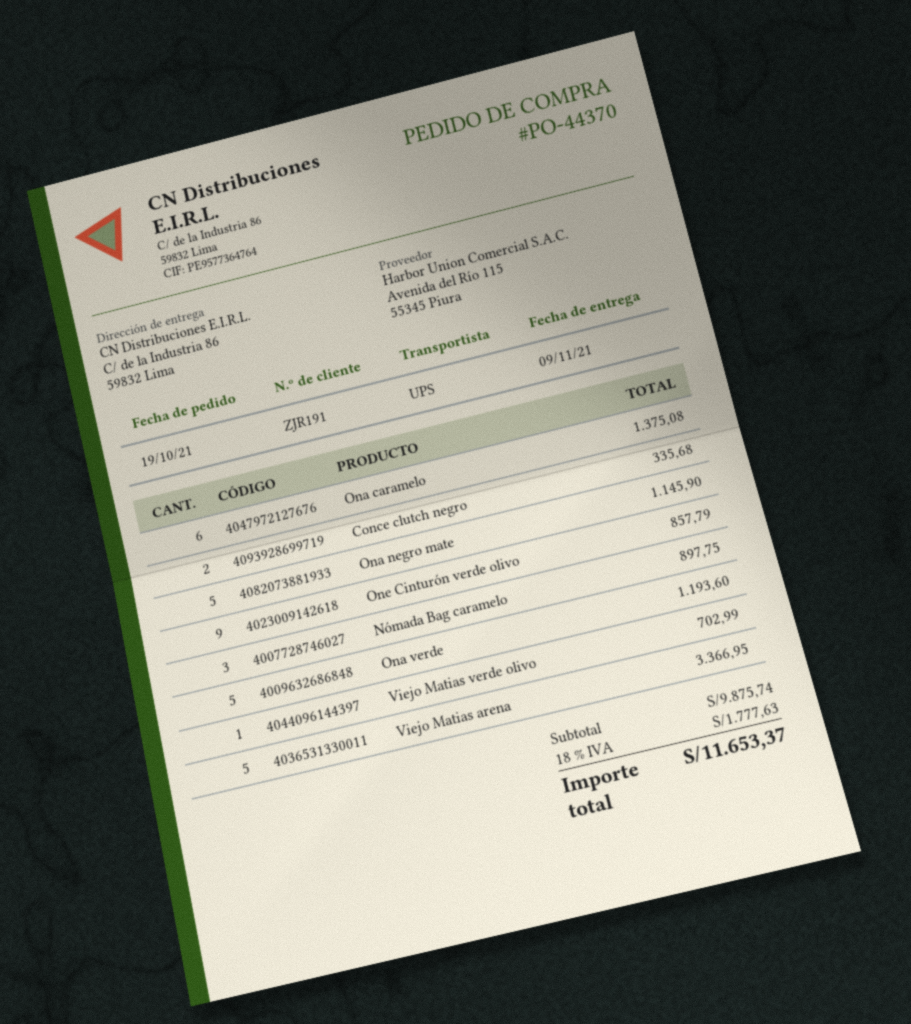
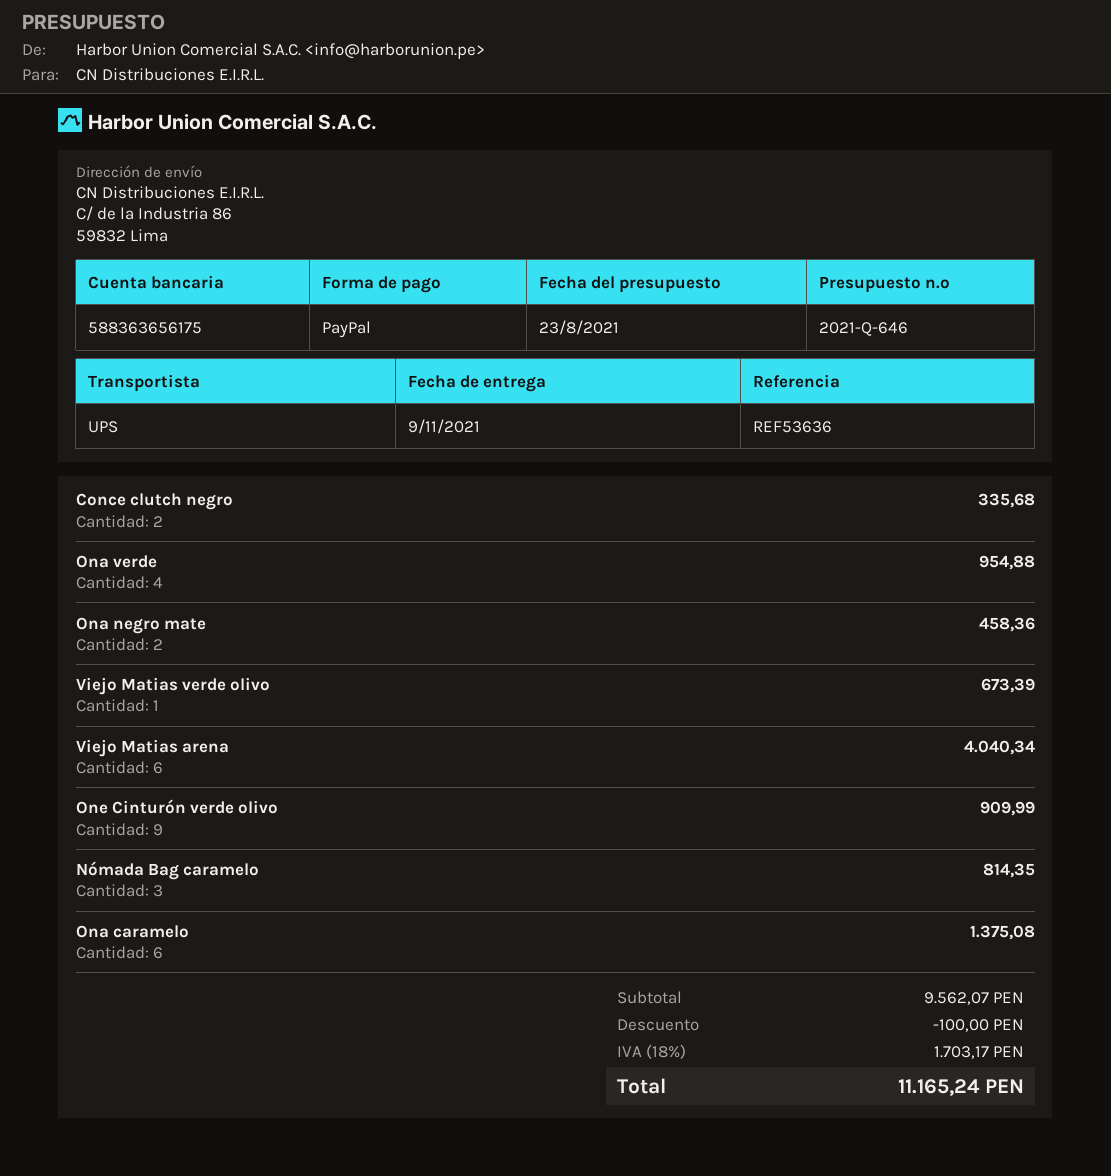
Ona negro mate: 5 for 1145.90 -> 2 for 458.36
One Cinturón verde olivo: 9 for 857.79 -> 9 for 909.99
Nómada Bag caramelo: 3 for 897.75 -> 3 for 814.35
Ona verde: 5 for 1193.60 -> 4 for 954.88
Viejo Matias verde olivo: 1 for 702.99 -> 1 for 673.39
Viejo Matias arena: 5 for 3366.95 -> 6 for 4040.34
subtotal: 9875.74 -> 9562.07
discount: none -> 100.00
tax: 18% = 1777.63 -> 18% = 1703.17
total: 11653.37 -> 11165.24

